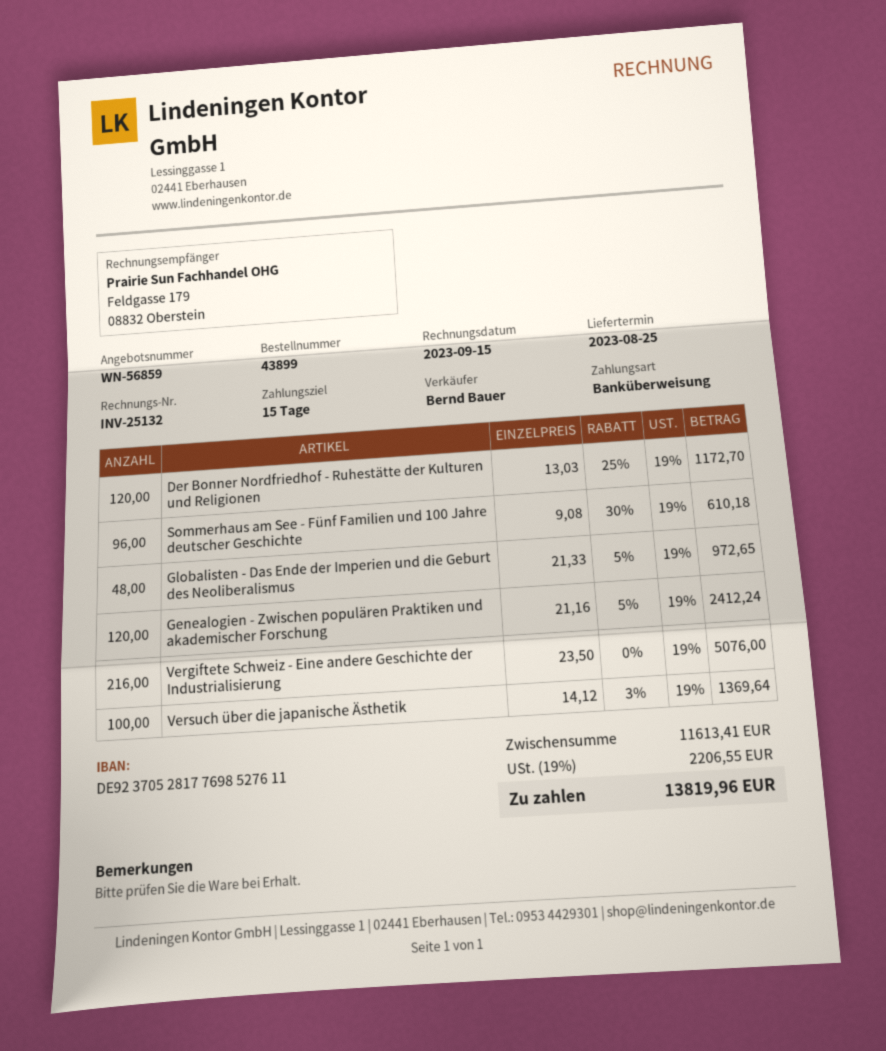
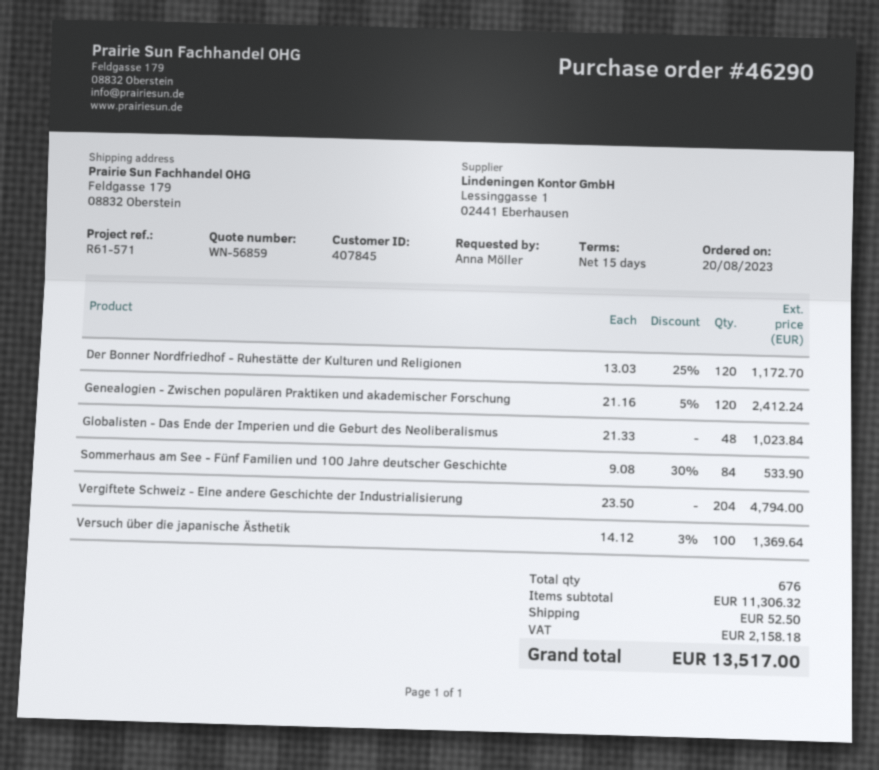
order number: 43899 -> 46290
Sommerhaus am See - Fünf Familien und 100 Jahre deutscher Geschichte: 96 x 9.08 - 30% = 610.18 -> 84 x 9.08 - 30% = 533.90
Globalisten - Das Ende der Imperien und die Geburt des Neoliberalismus: 48 x 21.33 - 5% = 972.65 -> 48 x 21.33 = 1023.84
Vergiftete Schweiz - Eine andere Geschichte der Industrialisierung: 216 x 23.50 = 5076.00 -> 204 x 23.50 = 4794.00
subtotal: 11613.41 -> 11306.32
shipping: none -> 52.50
tax: 2206.55 -> 2158.18
total: 13819.96 -> 13517.00

